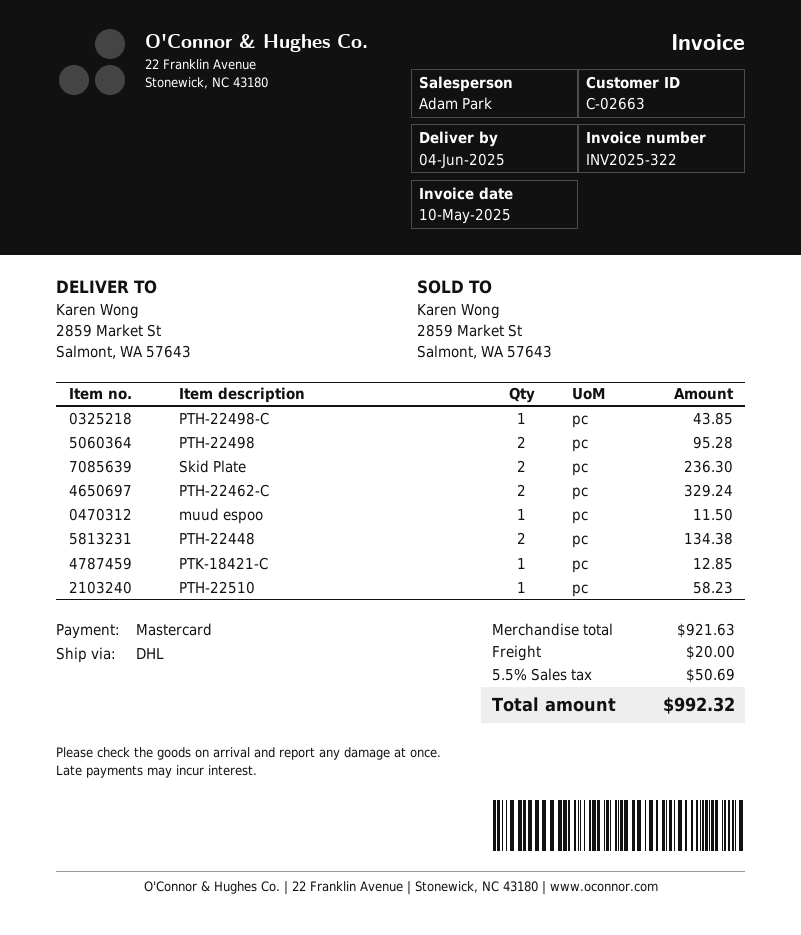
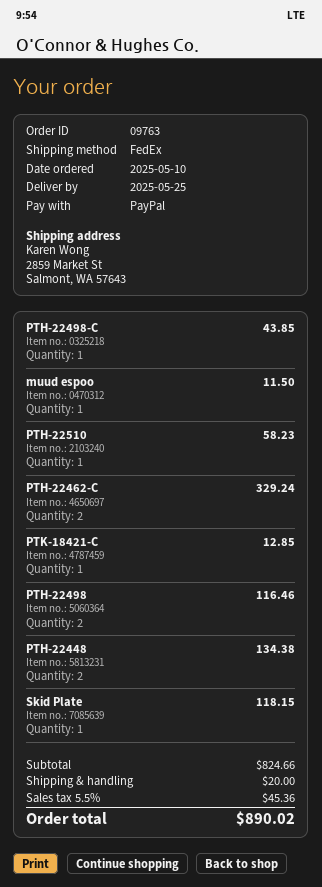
delivery date: 2025-06-04 -> 2025-05-25
payment method: Mastercard -> PayPal
shipping method: DHL -> FedEx
PTH-22498: 2 for 95.28 -> 2 for 116.46
Skid Plate: 2 for 236.30 -> 1 for 118.15
subtotal: 921.63 -> 824.66
tax: 5.5% = 50.69 -> 5.5% = 45.36
total: 992.32 -> 890.02

